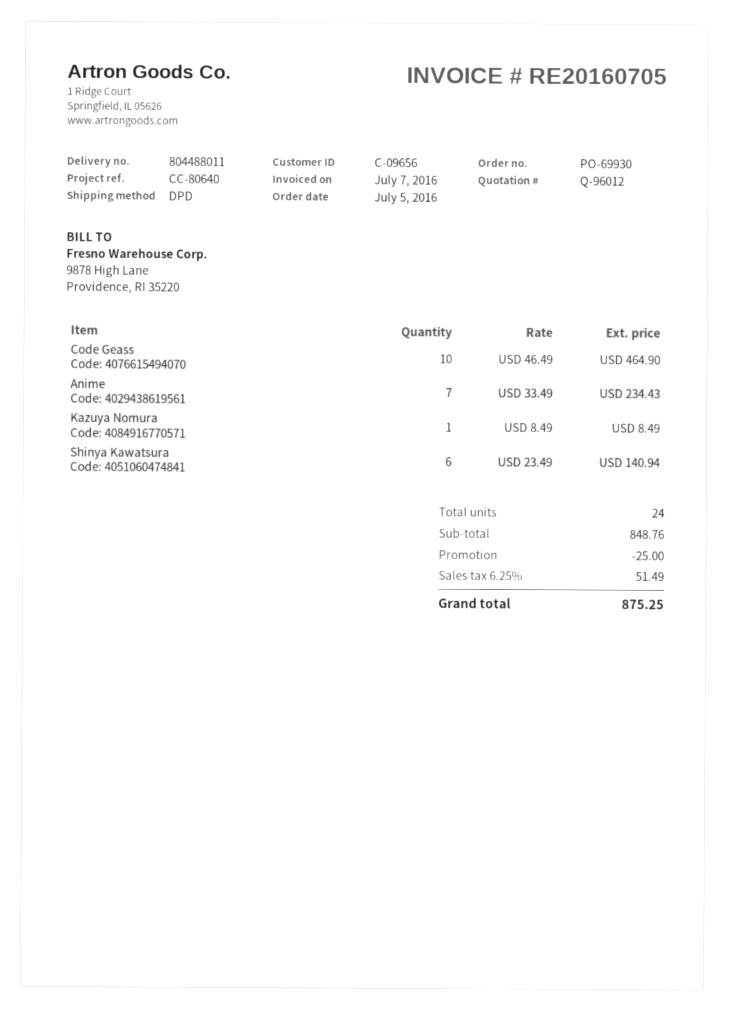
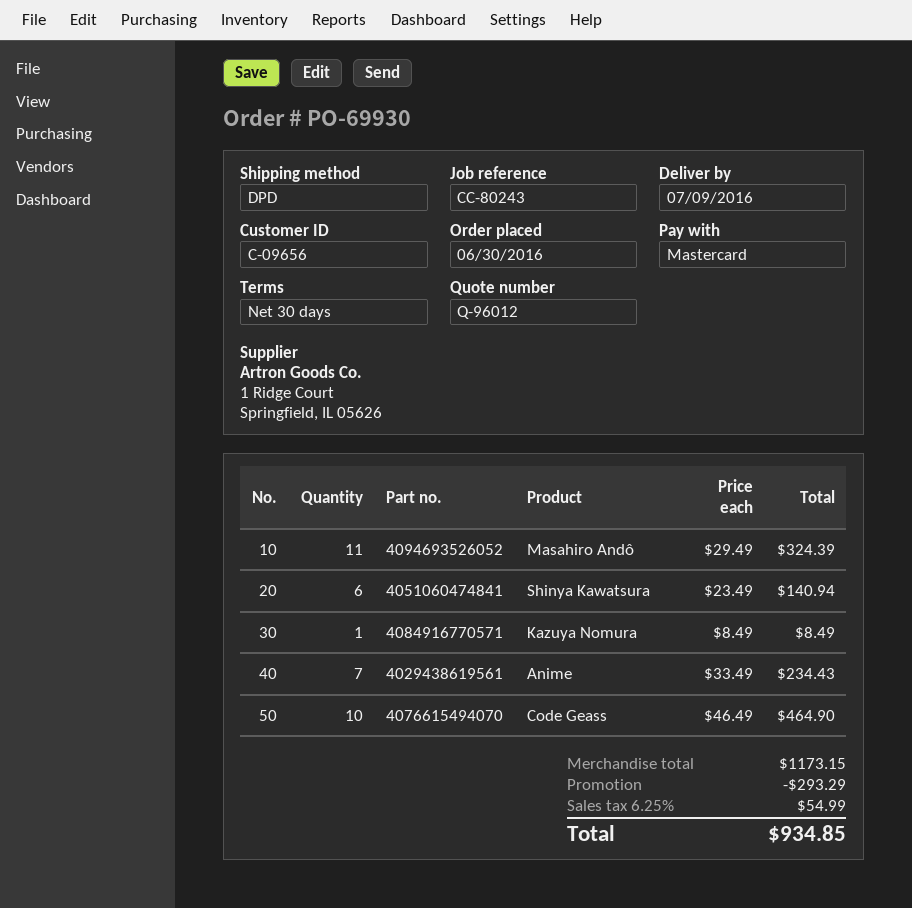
order date: 2016-07-05 -> 2016-06-30
reference: CC-80640 -> CC-80243
Masahiro Andô: none -> 11 x 29.49 = 324.39
subtotal: 848.76 -> 1173.15
discount: 25.00 -> 293.29
tax: 6.25% = 51.49 -> 6.25% = 54.99
total: 875.25 -> 934.85

